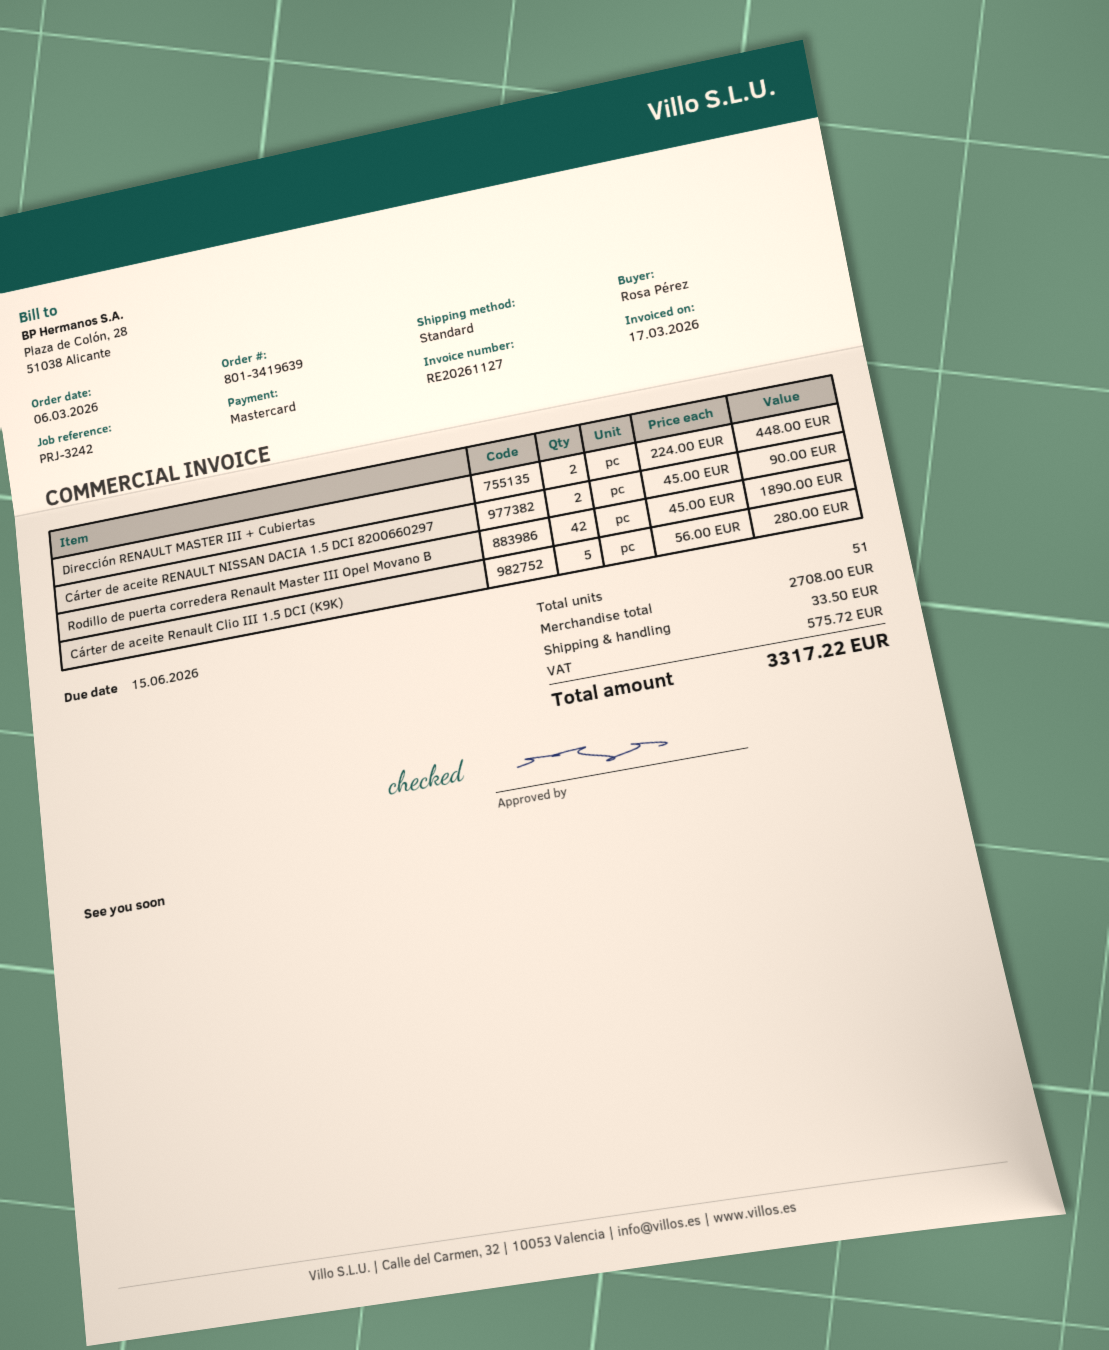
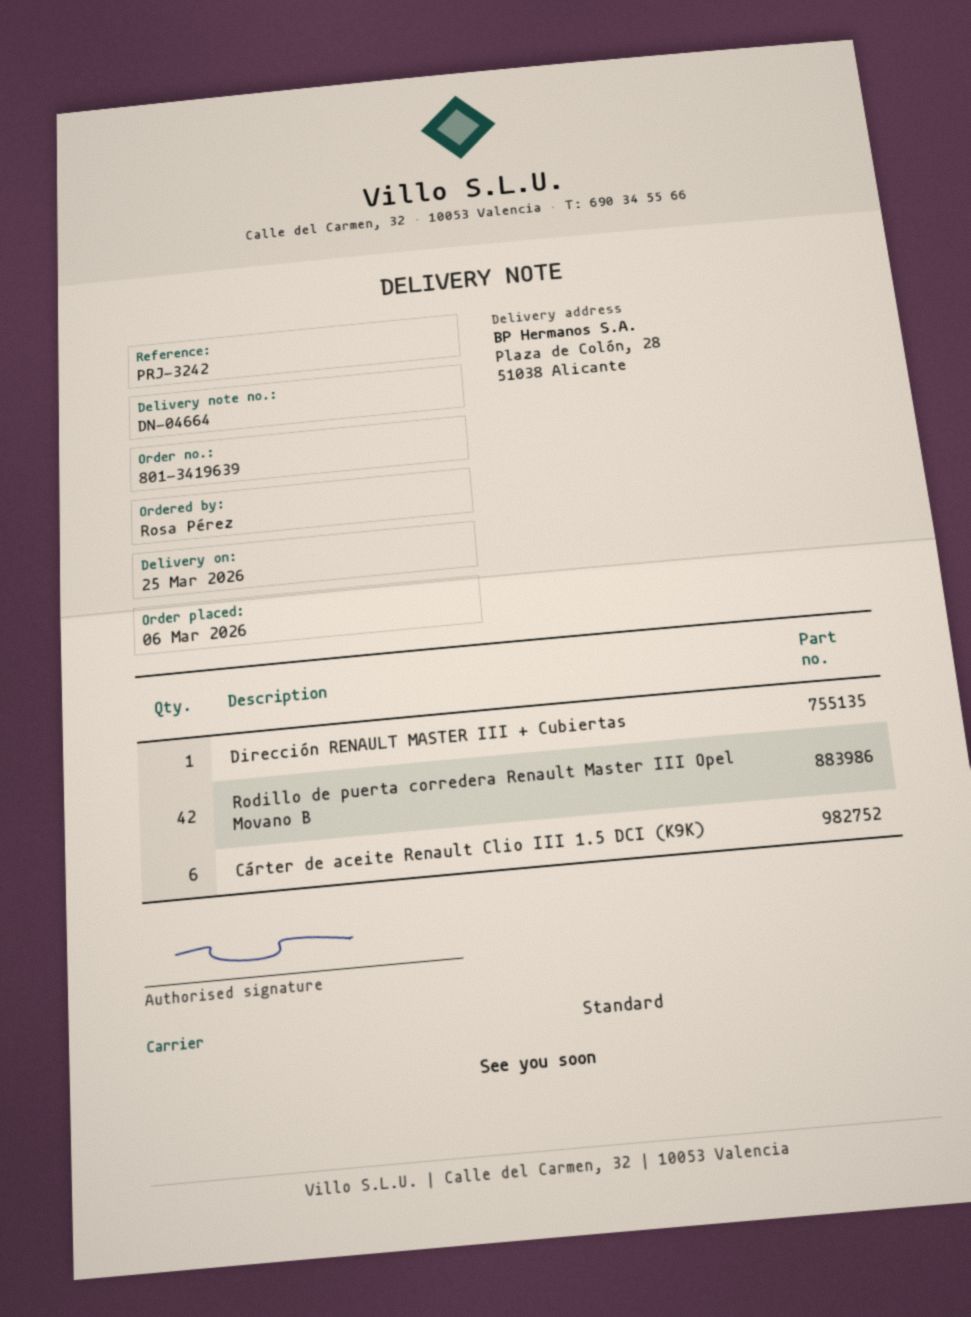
Dirección RENAULT MASTER III + Cubiertas: 2 -> 1
Cárter de aceite RENAULT NISSAN DACIA 1.5 DCI 8200660297: 2 -> none
Cárter de aceite Renault Clio III 1.5 DCI (K9K): 5 -> 6

